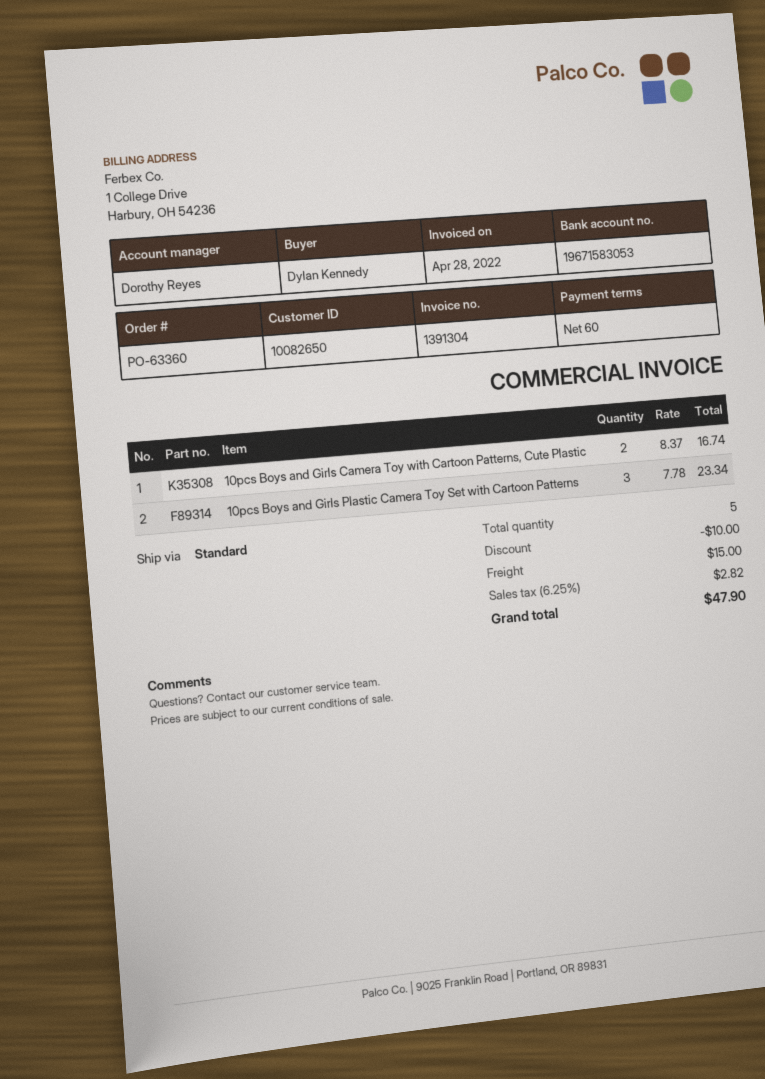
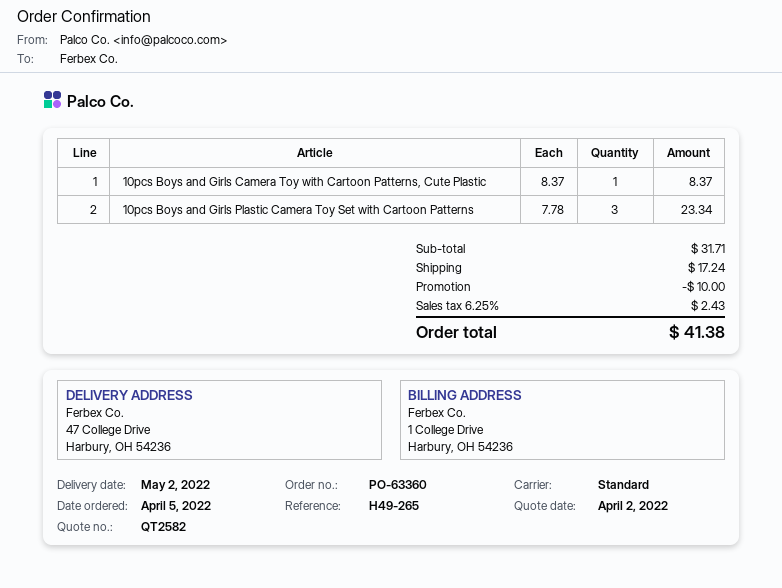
10pcs Boys and Girls Camera Toy with Cartoon Patterns, Cute Plastic: 2 x 8.37 = 16.74 -> 1 x 8.37 = 8.37
shipping: 15.00 -> 17.24
tax: 6.25% = 2.82 -> 6.25% = 2.43
total: 47.90 -> 41.38

